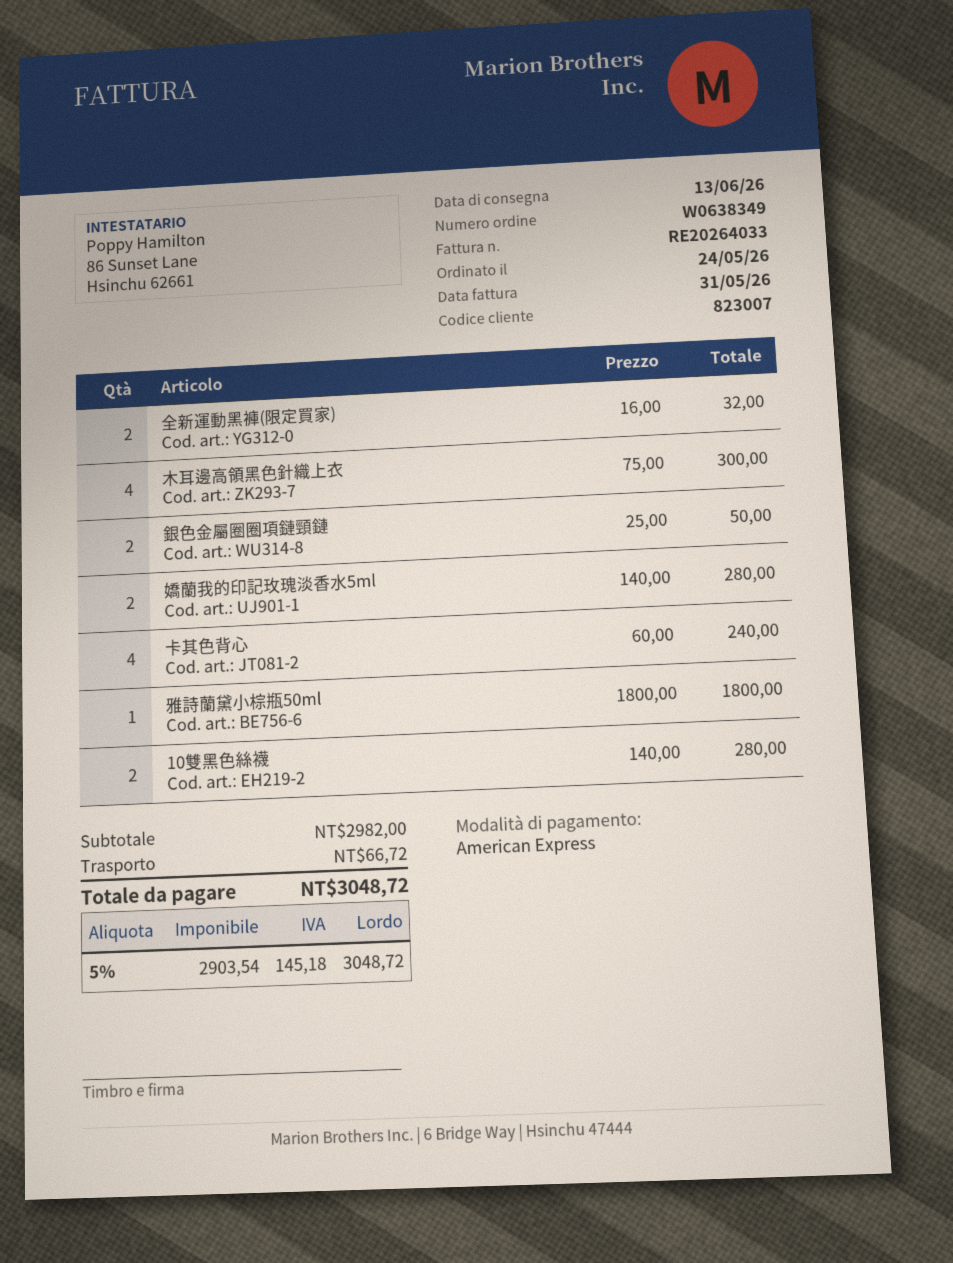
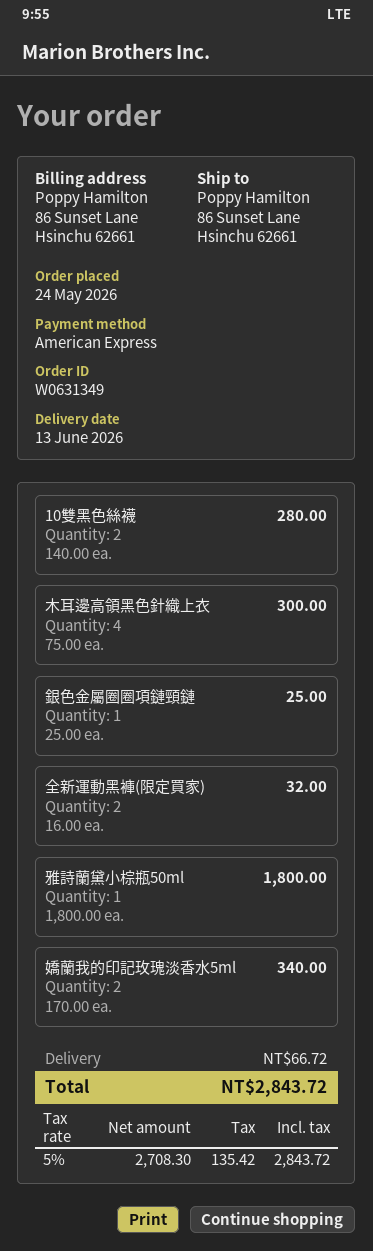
order number: W0638349 -> W0631349
銀色金屬圈圈項鏈頸鏈: 2 x 25.00 = 50.00 -> 1 x 25.00 = 25.00
嬌蘭我的印記玫瑰淡香水5ml: 2 x 140.00 = 280.00 -> 2 x 170.00 = 340.00
卡其色背心: 4 x 60.00 = 240.00 -> none
net: 2903.54 -> 2708.30
tax: 5% = 145.18 -> 5% = 135.42
total: 3048.72 -> 2843.72

